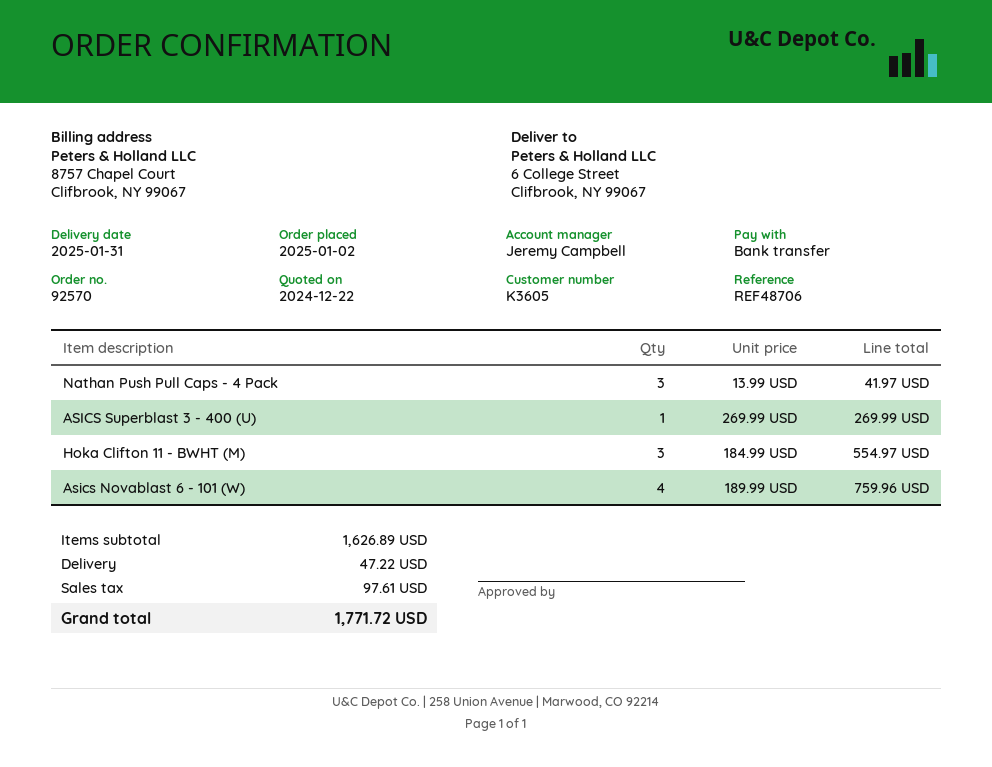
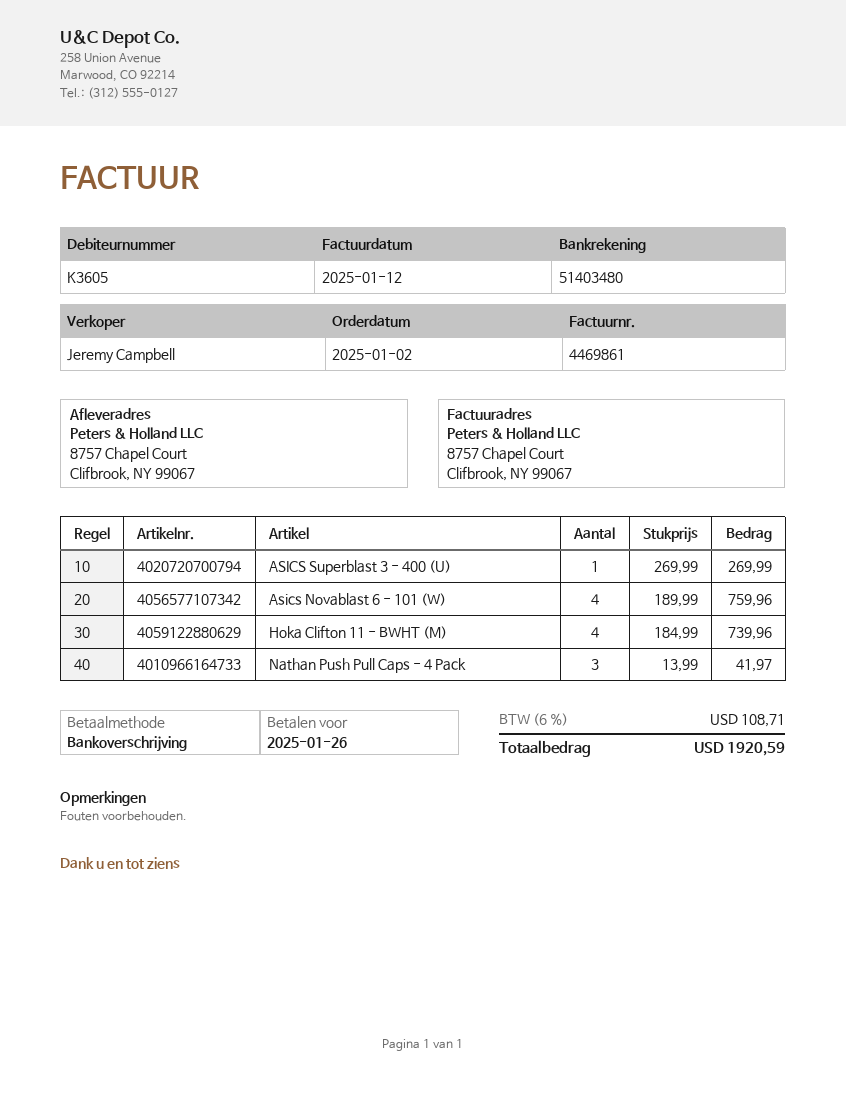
ship to: 6 College Street, Clifbrook, NY 99067 -> 8757 Chapel Court, Clifbrook, NY 99067
Hoka Clifton 11 - BWHT (M): 3 x 184.99 = 554.97 -> 4 x 184.99 = 739.96
shipping: 47.22 -> none
tax: 97.61 -> 108.71
total: 1771.72 -> 1920.59

